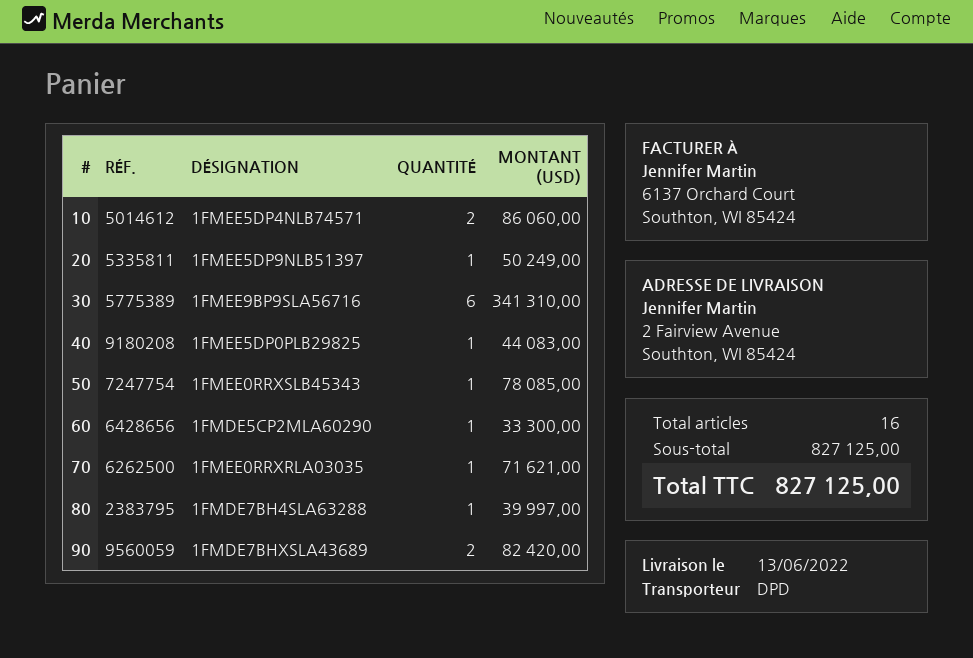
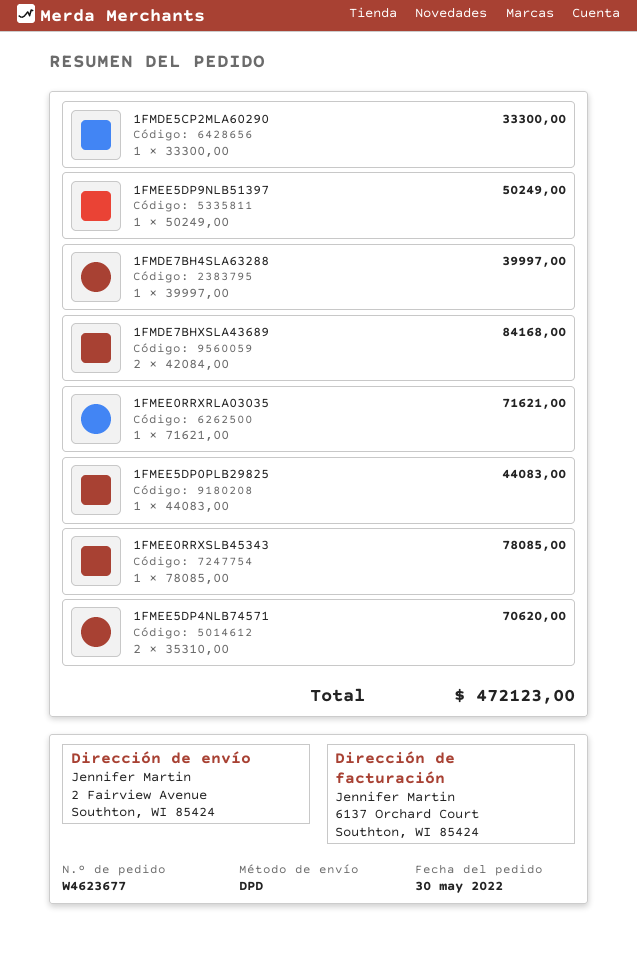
1FMEE5DP4NLB74571: 2 for 86060.00 -> 2 for 70620.00
1FMEE9BP9SLA56716: 6 for 341310.00 -> none
1FMDE7BHXSLA43689: 2 for 82420.00 -> 2 for 84168.00
total: 827125.00 -> 472123.00

